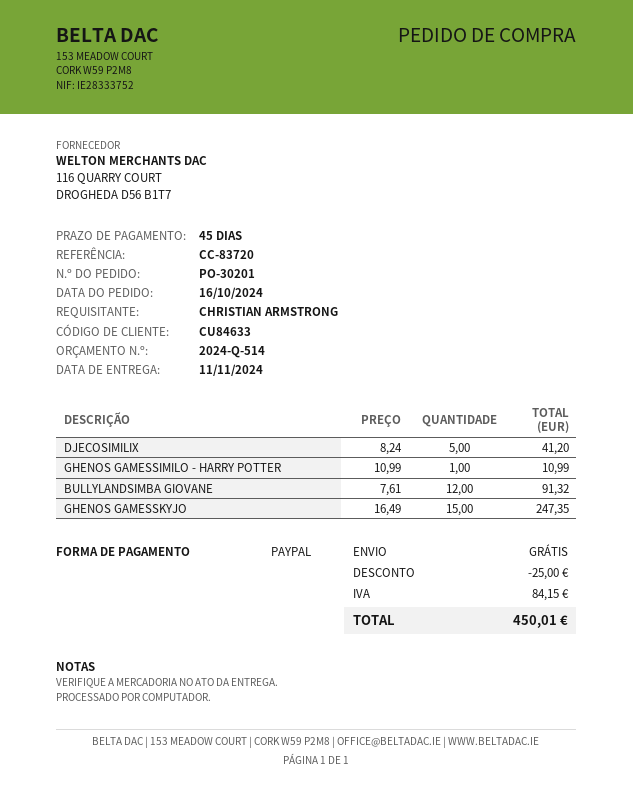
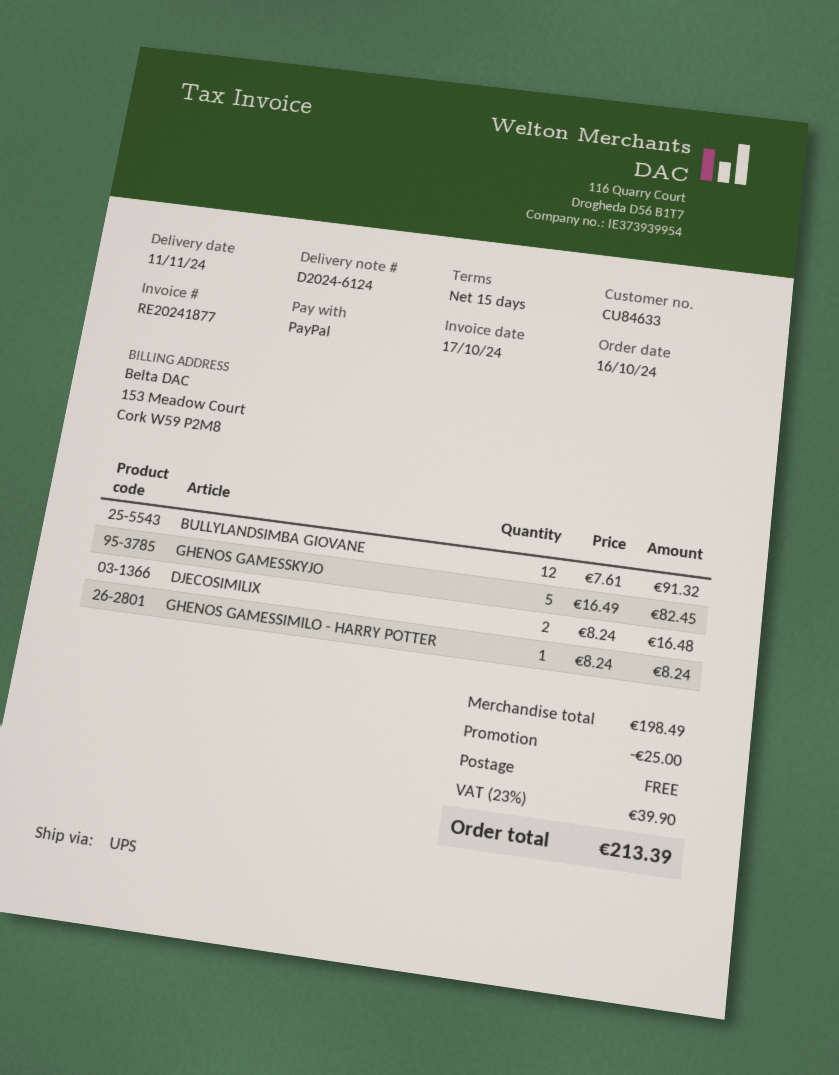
payment terms: 45 days -> 15 days
DJECOSIMILIX: 5 x 8.24 = 41.20 -> 2 x 8.24 = 16.48
GHENOS GAMESSIMILO - HARRY POTTER: 1 x 10.99 = 10.99 -> 1 x 8.24 = 8.24
GHENOS GAMESSKYJO: 15 x 16.49 = 247.35 -> 5 x 16.49 = 82.45
tax: 84.15 -> 39.90
total: 450.01 -> 213.39

